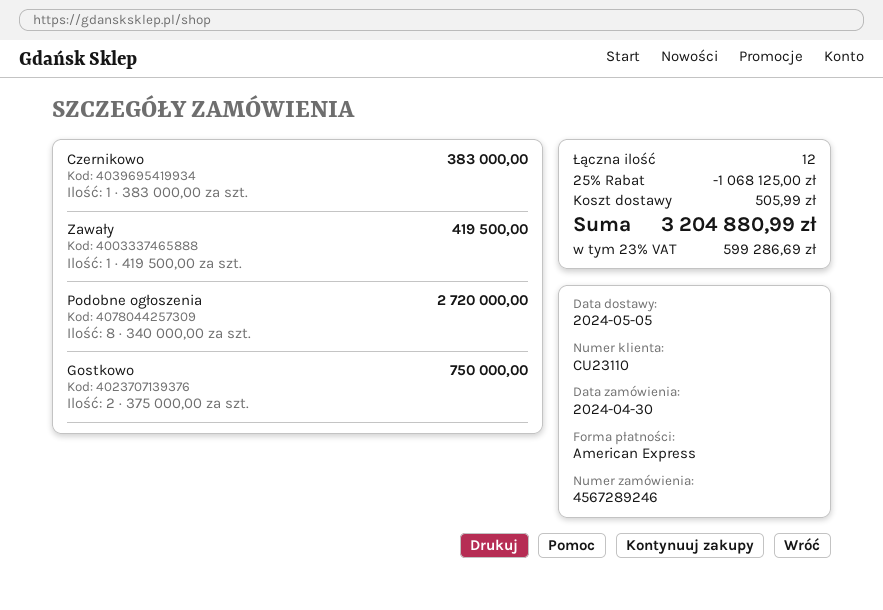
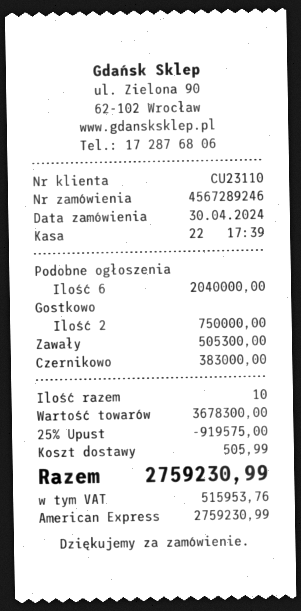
Zawały: 1 for 419500.00 -> 1 for 505300.00
Podobne ogłoszenia: 8 for 2720000.00 -> 6 for 2040000.00
total quantity: 12 -> 10
discount: 25% = 1068125.00 -> 25% = 919575.00
tax: 599286.69 -> 515953.76
total: 3204880.99 -> 2759230.99

